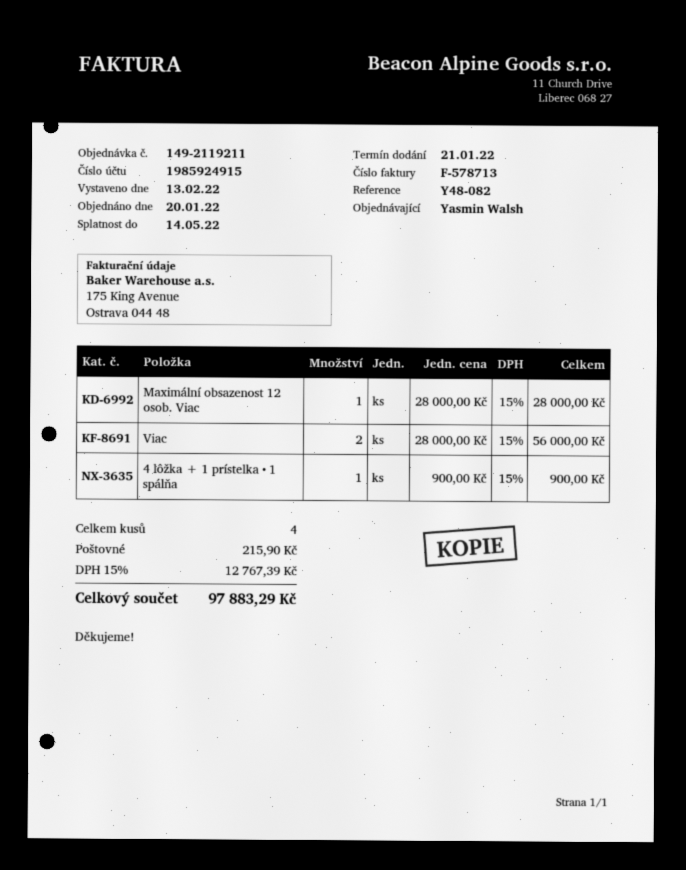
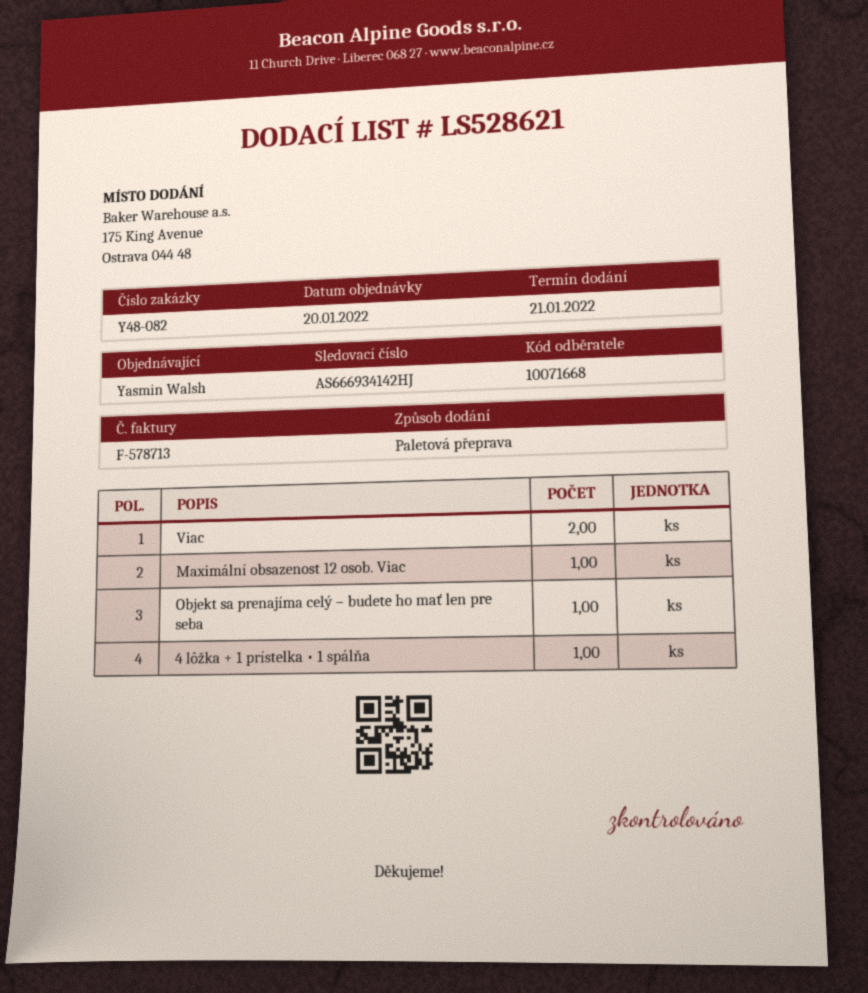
Objekt sa prenajíma celý – budete ho mať len pre seba: none -> 1

